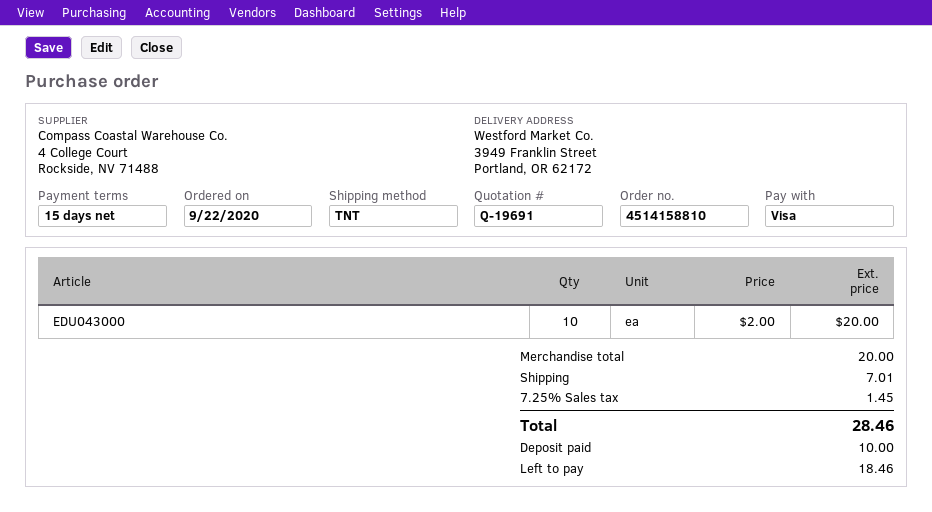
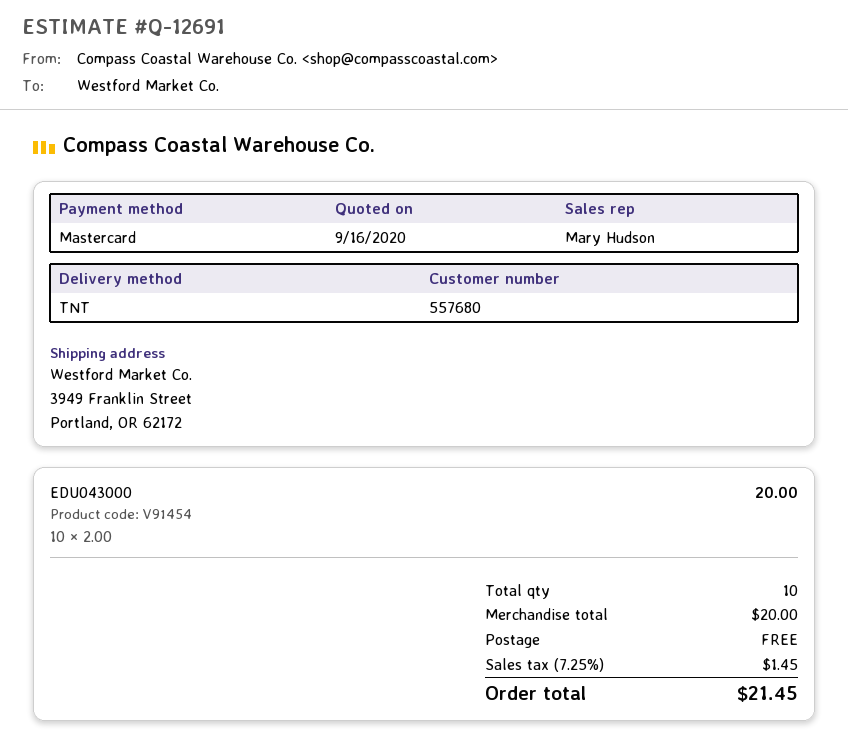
quote number: Q-19691 -> Q-12691
payment method: Visa -> Mastercard
shipping: 7.01 -> 0.00
total: 28.46 -> 21.45

